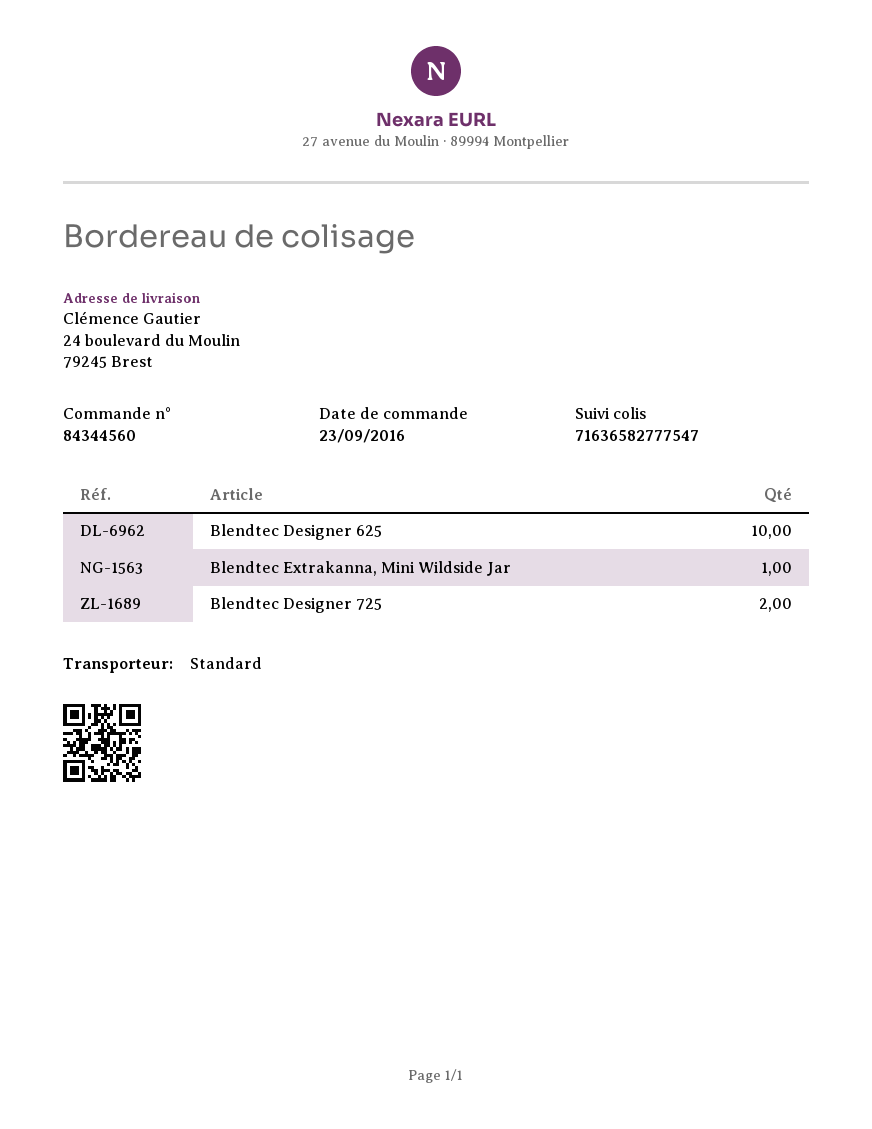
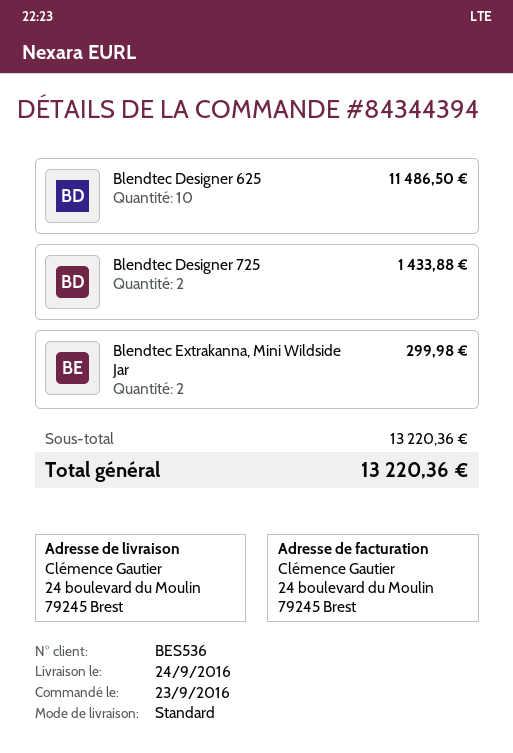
order number: 84344560 -> 84344394
Blendtec Extrakanna, Mini Wildside Jar: 1 -> 2

